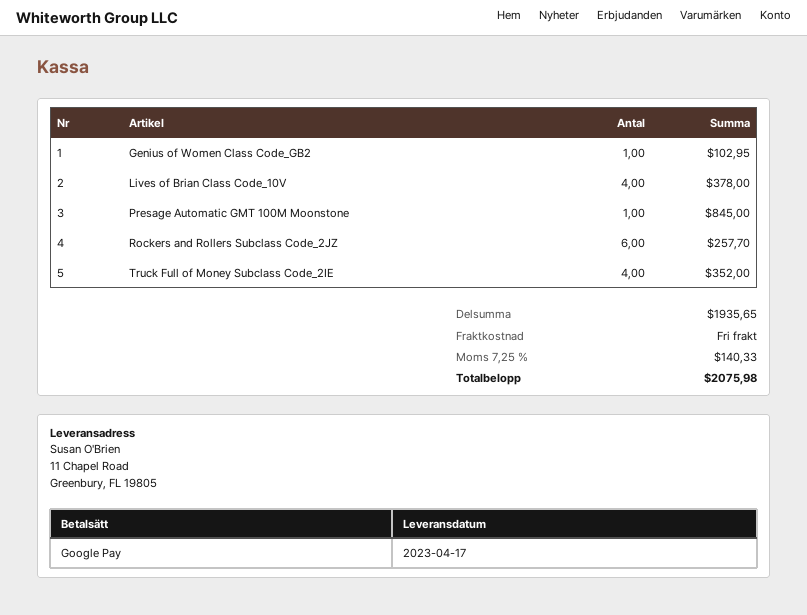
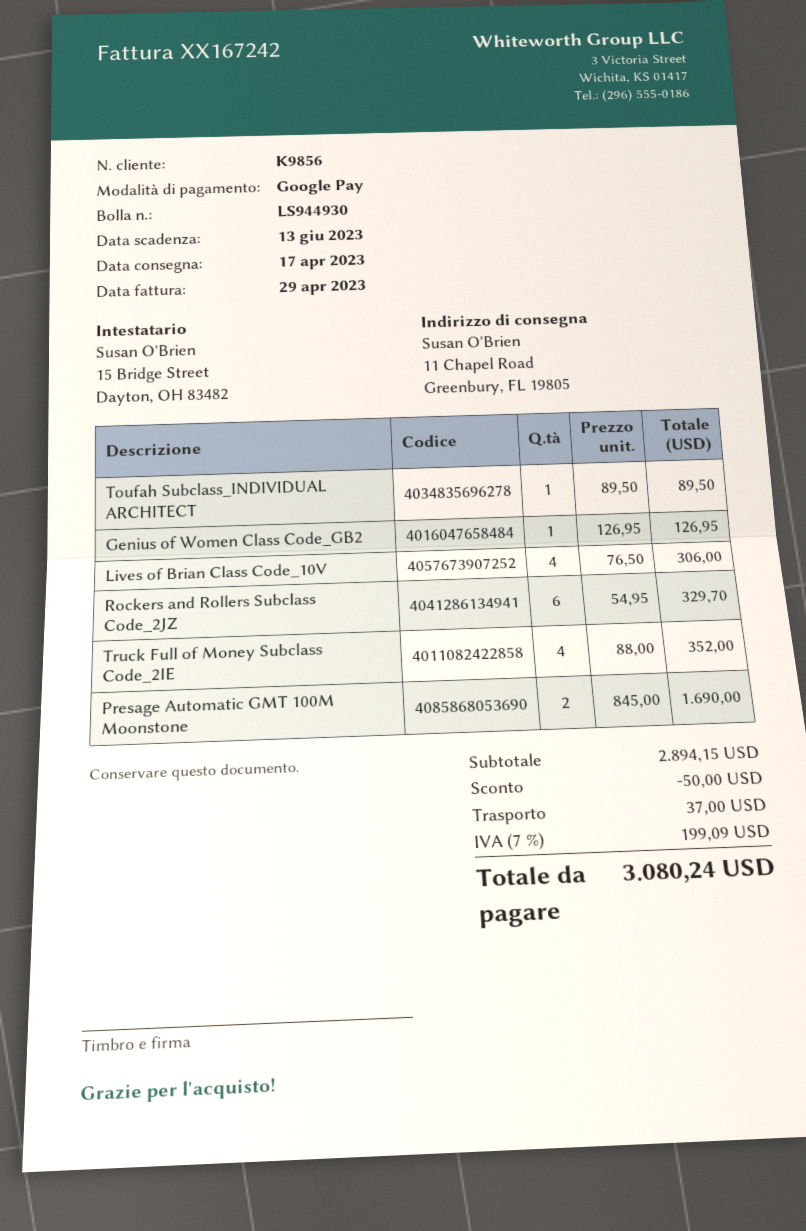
Genius of Women Class Code_GB2: 1 for 102.95 -> 1 for 126.95
Lives of Brian Class Code_10V: 4 for 378.00 -> 4 for 306.00
Presage Automatic GMT 100M Moonstone: 1 for 845.00 -> 2 for 1690.00
Rockers and Rollers Subclass Code_2JZ: 6 for 257.70 -> 6 for 329.70
Toufah Subclass_INDIVIDUAL ARCHITECT: none -> 1 for 89.50
subtotal: 1935.65 -> 2894.15
discount: none -> 50.00
shipping: 0.00 -> 37.00
tax: 7.25% = 140.33 -> 7% = 199.09
total: 2075.98 -> 3080.24

